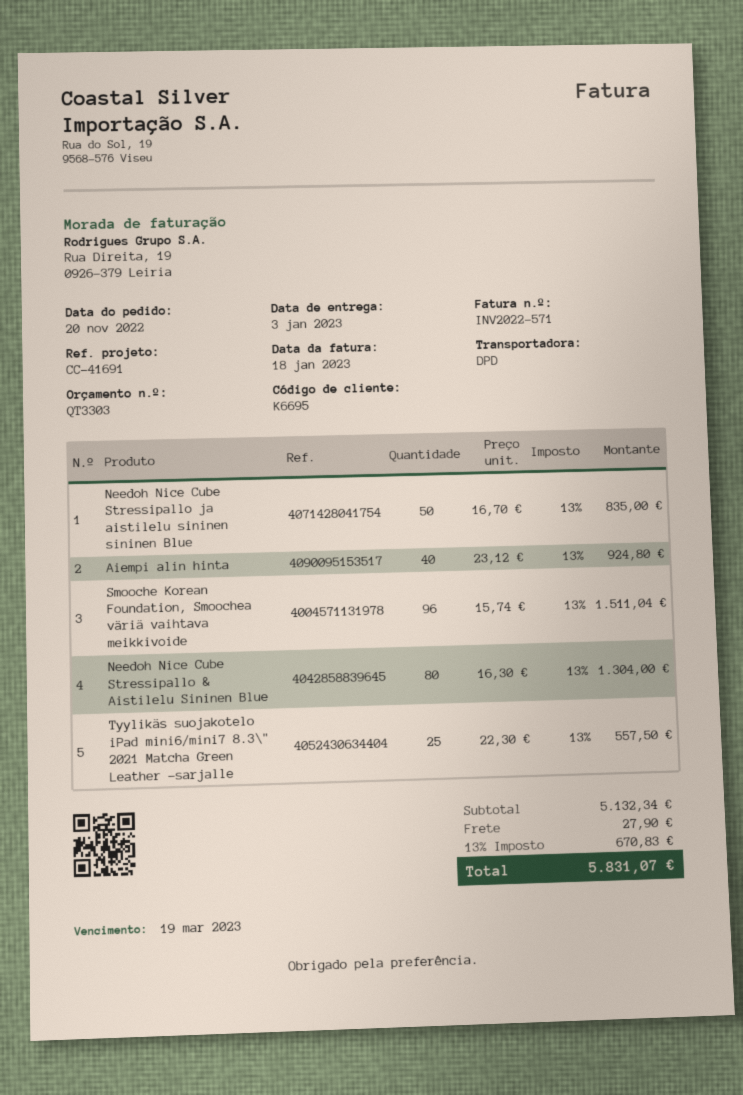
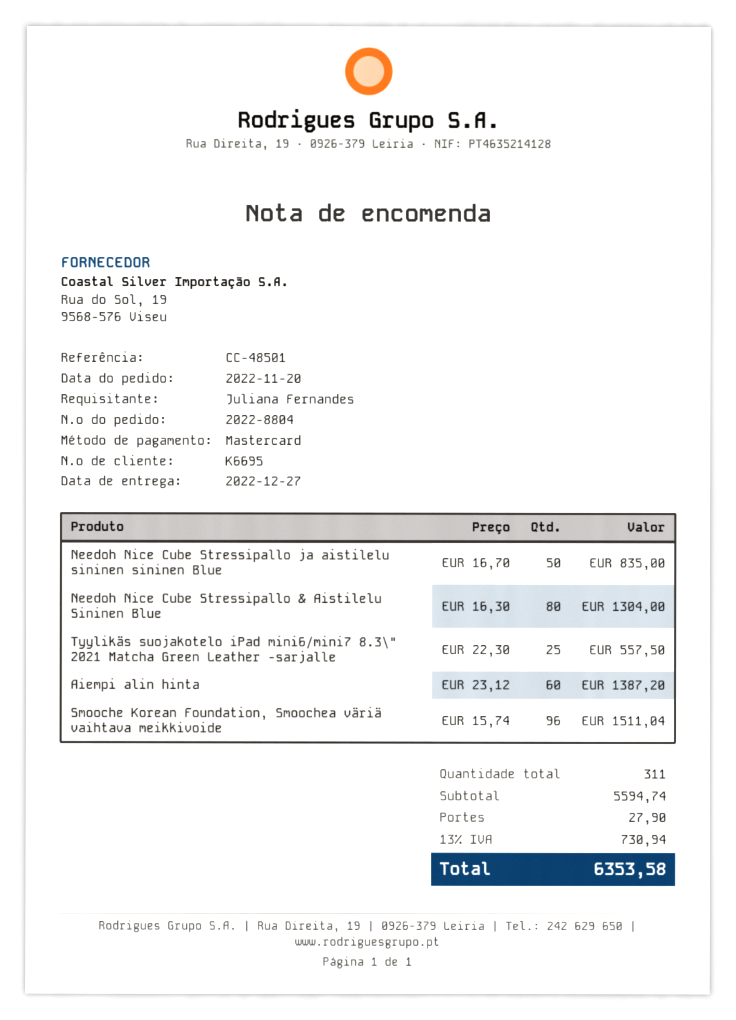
delivery date: 2023-01-03 -> 2022-12-27
reference: CC-41691 -> CC-48501
Aiempi alin hinta: 40 x 23.12 = 924.80 -> 60 x 23.12 = 1387.20
subtotal: 5132.34 -> 5594.74
tax: 13% = 670.83 -> 13% = 730.94
total: 5831.07 -> 6353.58

